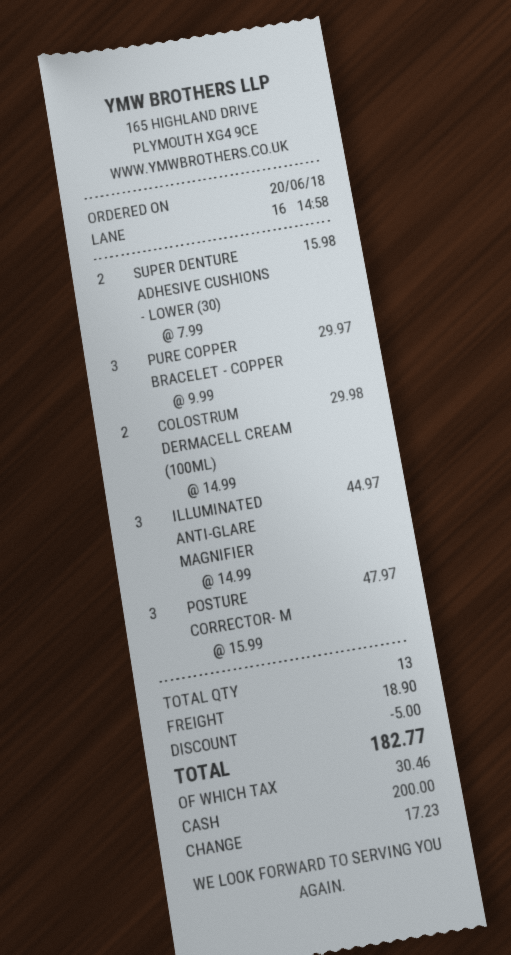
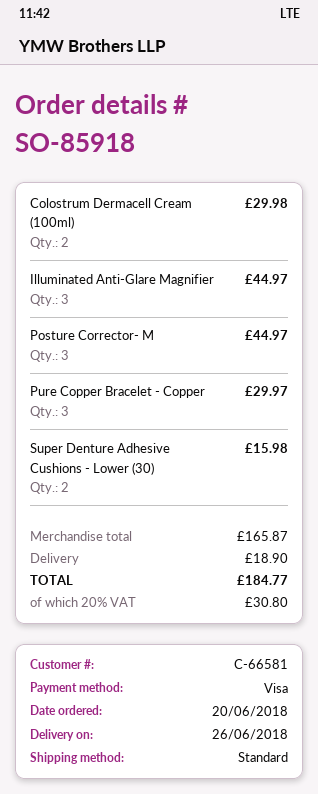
payment method: cash -> Visa
POSTURE CORRECTOR- M: 3 for 47.97 -> 3 for 44.97
discount: 5.00 -> none
tax: 30.46 -> 30.80
total: 182.77 -> 184.77

